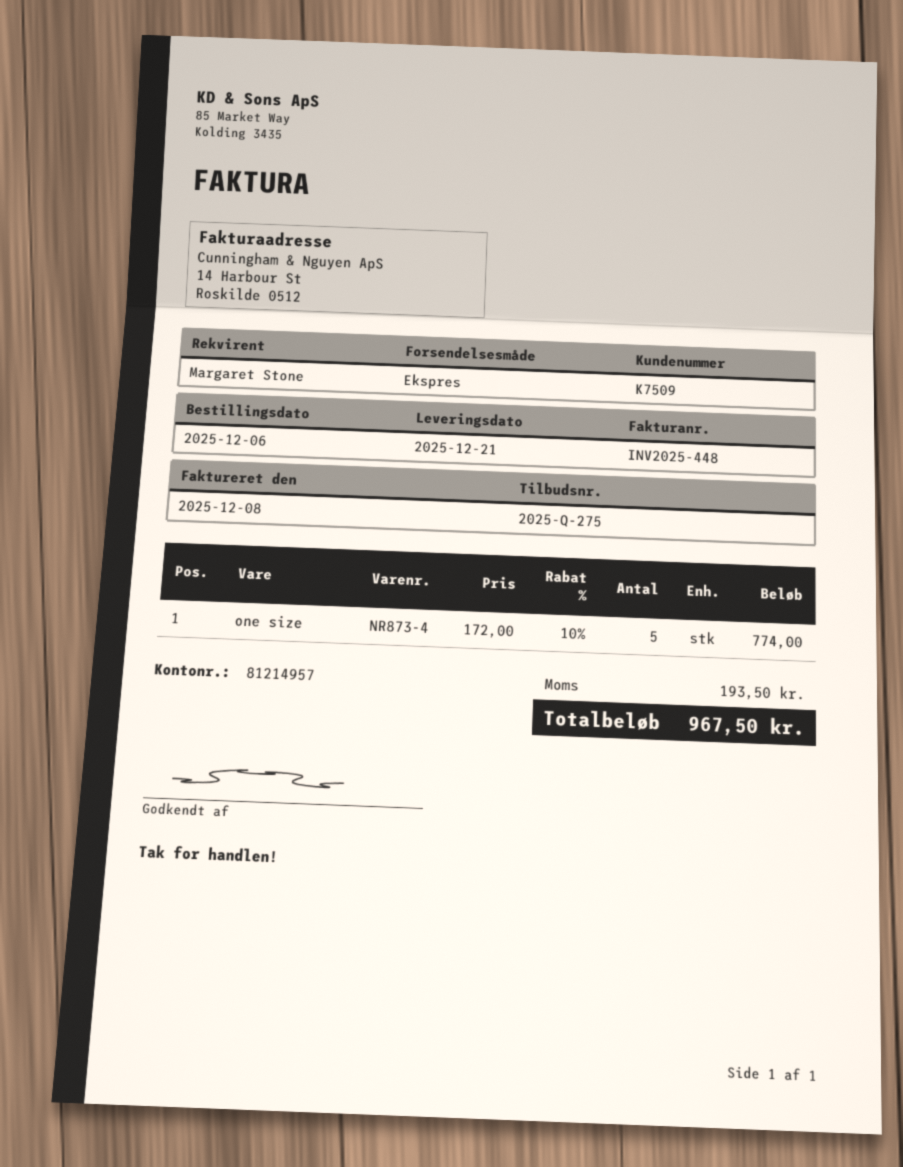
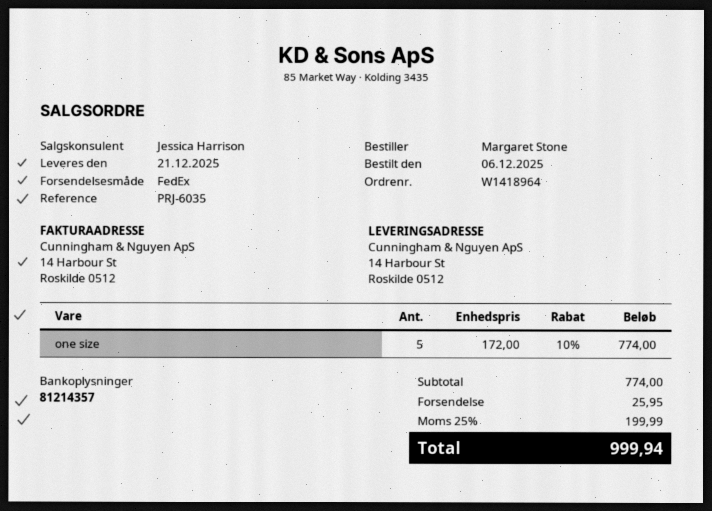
bank account: 81214957 -> 81214357
shipping method: express -> FedEx
shipping: none -> 25.95
tax: 193.50 -> 199.99
total: 967.50 -> 999.94

